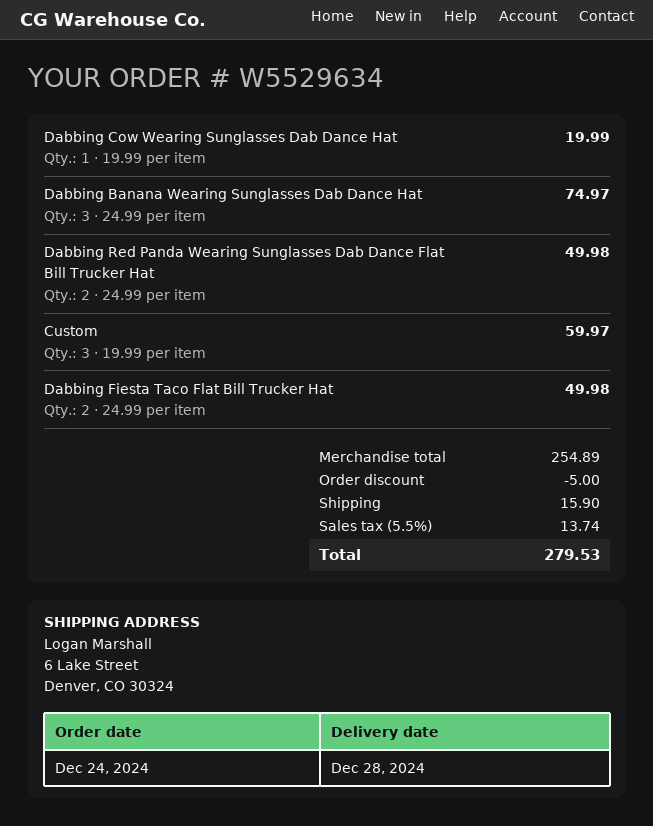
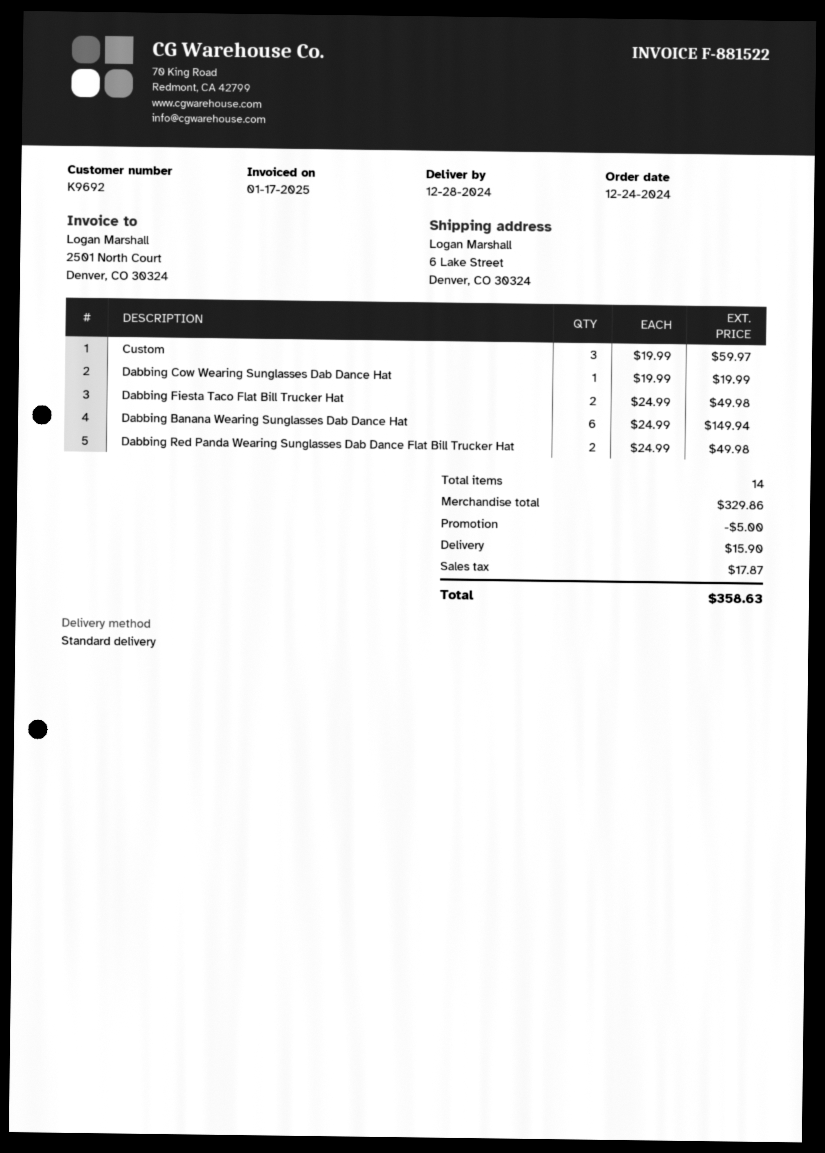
Dabbing Banana Wearing Sunglasses Dab Dance Hat: 3 x 24.99 = 74.97 -> 6 x 24.99 = 149.94
subtotal: 254.89 -> 329.86
tax: 13.74 -> 17.87
total: 279.53 -> 358.63

